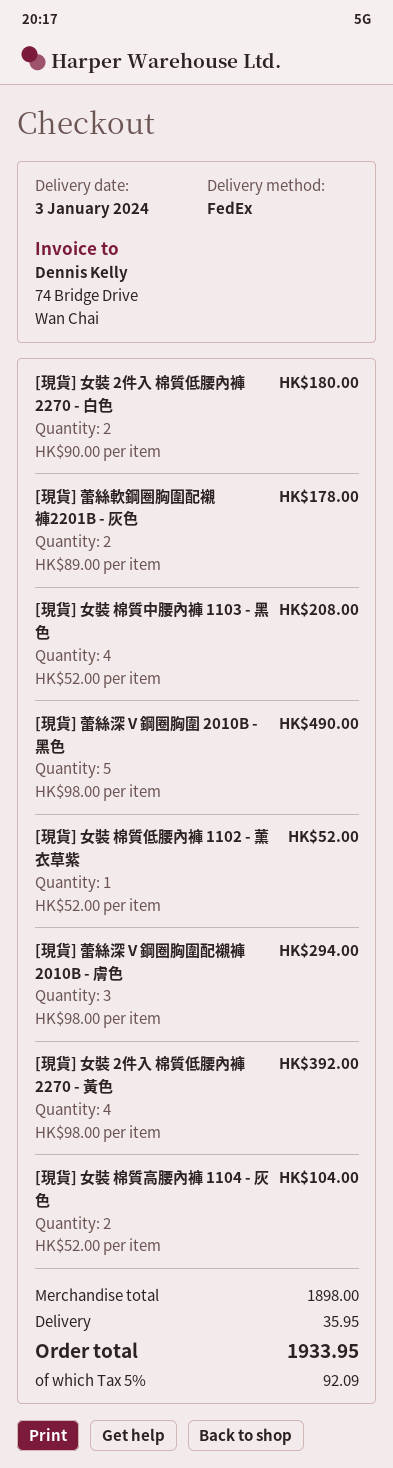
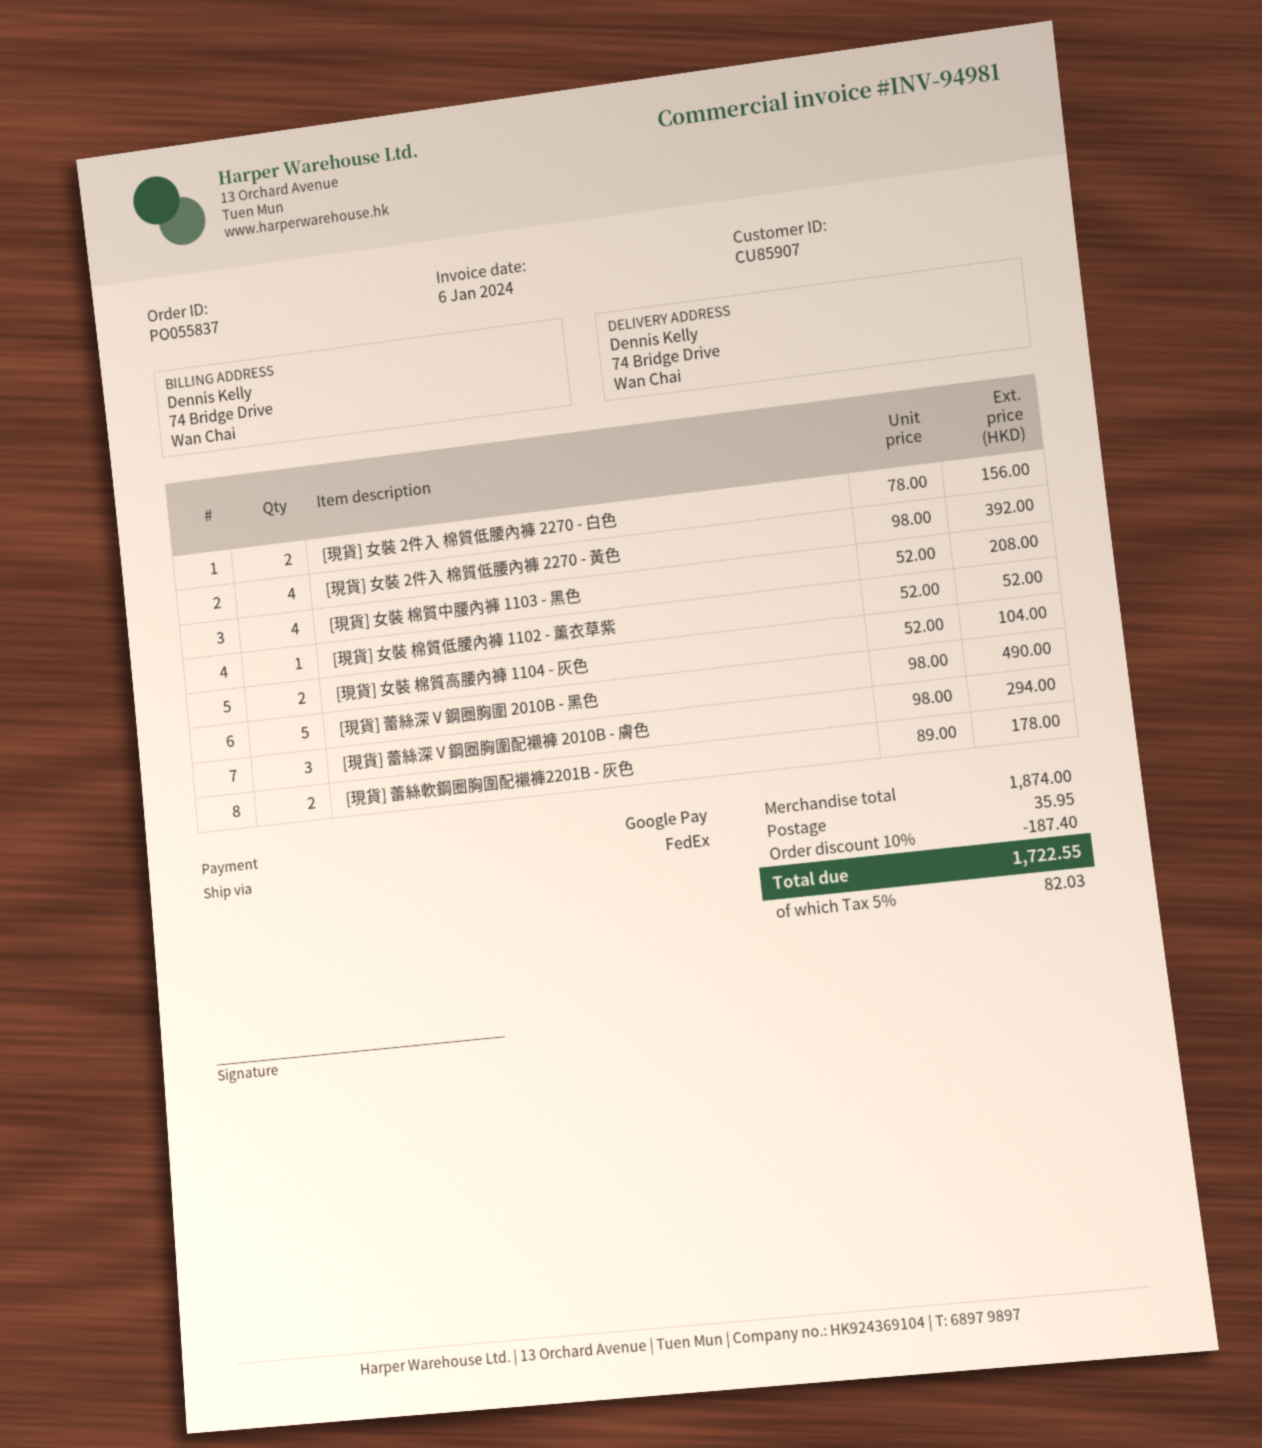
[現貨] 女裝 2件入 棉質低腰內褲 2270 - 白色: 2 x 90.00 = 180.00 -> 2 x 78.00 = 156.00
subtotal: 1898.00 -> 1874.00
discount: none -> 10% = 187.40
tax: 5% = 92.09 -> 5% = 82.03
total: 1933.95 -> 1722.55

